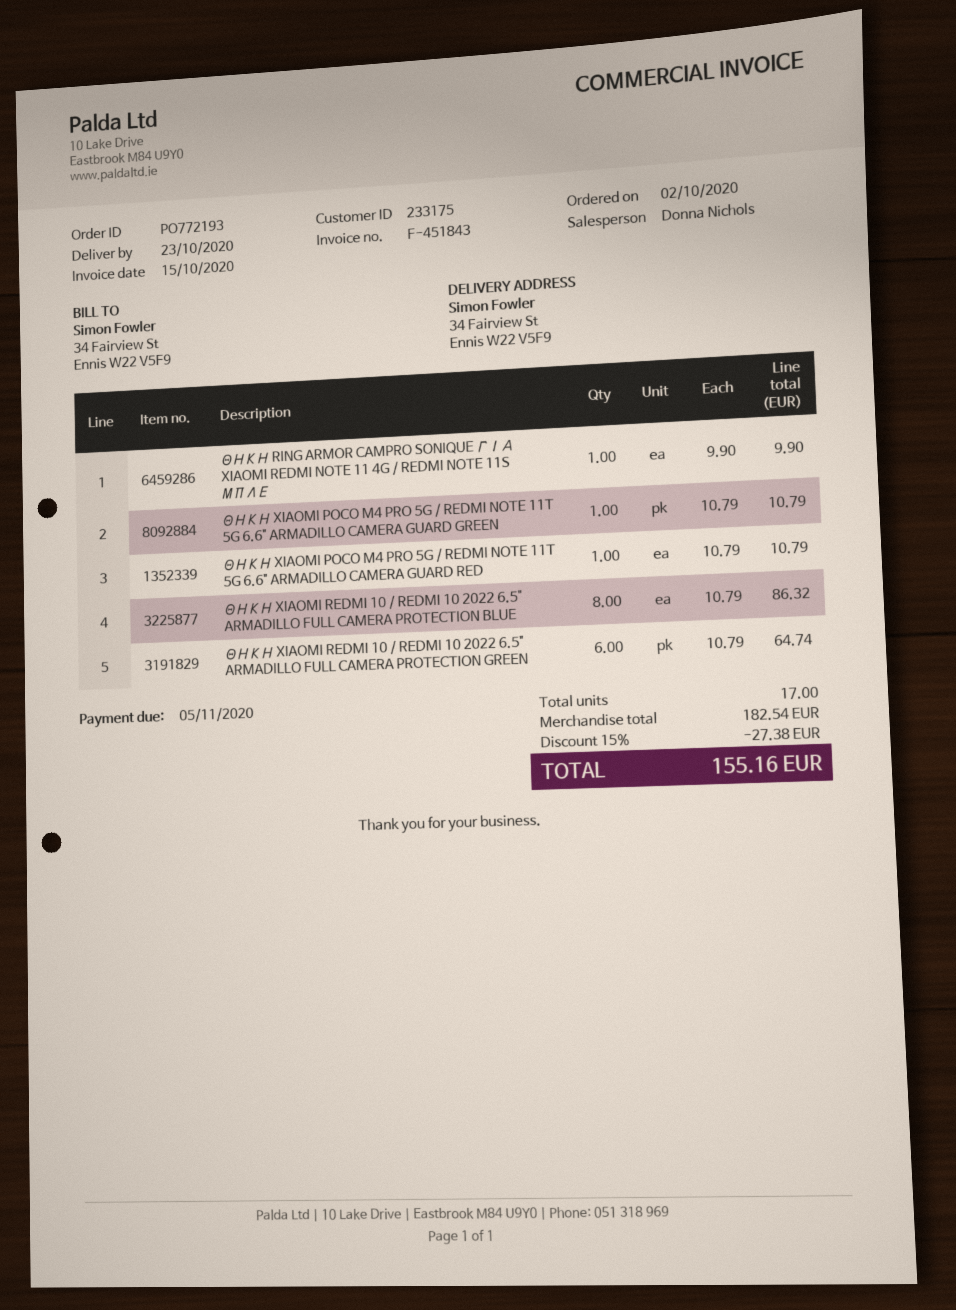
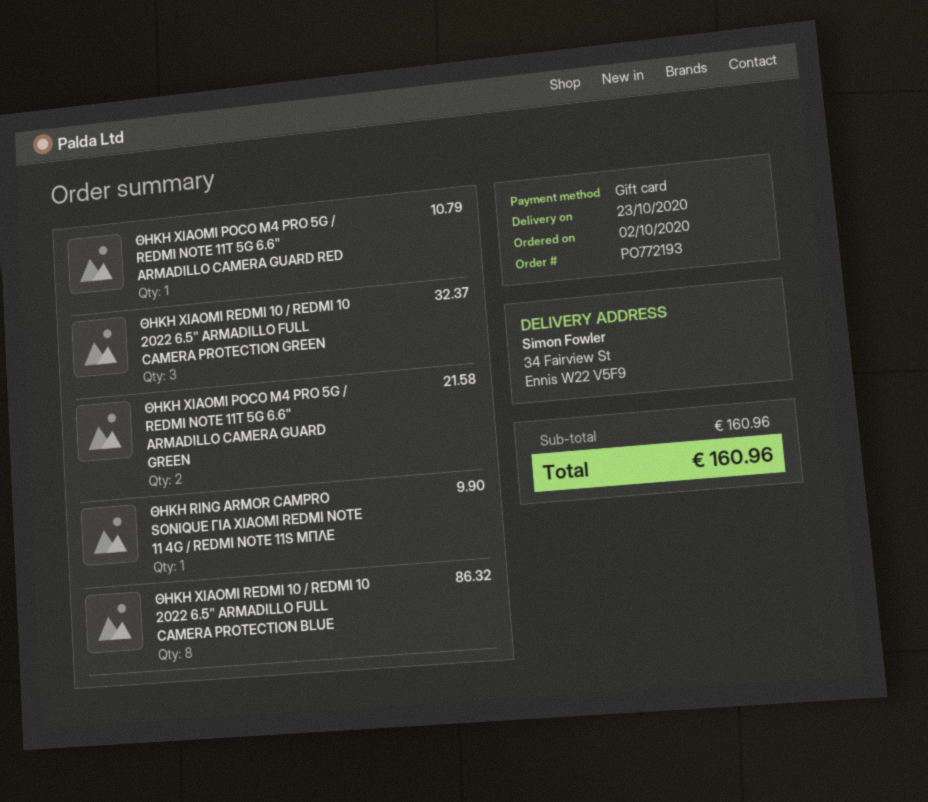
ΘΗΚΗ XIAOMI POCO M4 PRO 5G / REDMI NOTE 11T 5G 6.6" ARMADILLO CAMERA GUARD GREEN: 1 for 10.79 -> 2 for 21.58
ΘΗΚΗ XIAOMI REDMI 10 / REDMI 10 2022 6.5" ARMADILLO FULL CAMERA PROTECTION GREEN: 6 for 64.74 -> 3 for 32.37
subtotal: 182.54 -> 160.96
discount: 15% = 27.38 -> none
total: 155.16 -> 160.96

